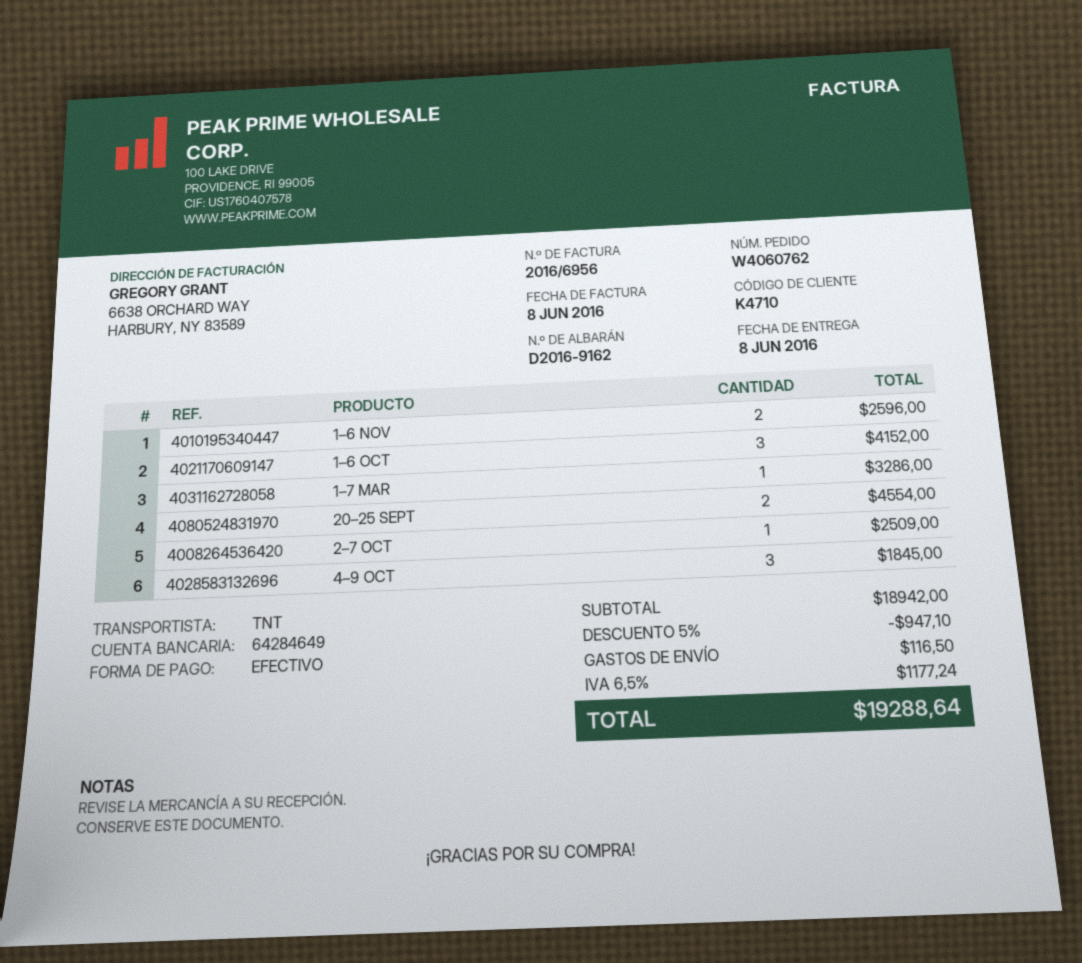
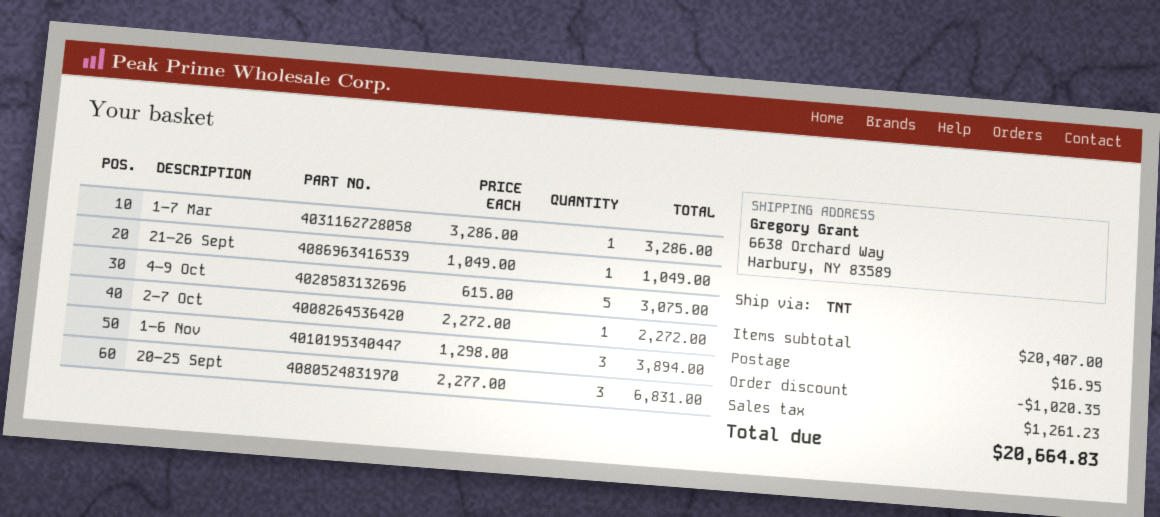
1–6 NOV: 2 for 2596.00 -> 3 for 3894.00
1–6 OCT: 3 for 4152.00 -> none
20–25 SEPT: 2 for 4554.00 -> 3 for 6831.00
2–7 OCT: 1 for 2509.00 -> 1 for 2272.00
4–9 OCT: 3 for 1845.00 -> 5 for 3075.00
21–26 Sept: none -> 1 for 1049.00
subtotal: 18942.00 -> 20407.00
discount: 947.10 -> 1020.35
shipping: 116.50 -> 16.95
tax: 1177.24 -> 1261.23
total: 19288.64 -> 20664.83

